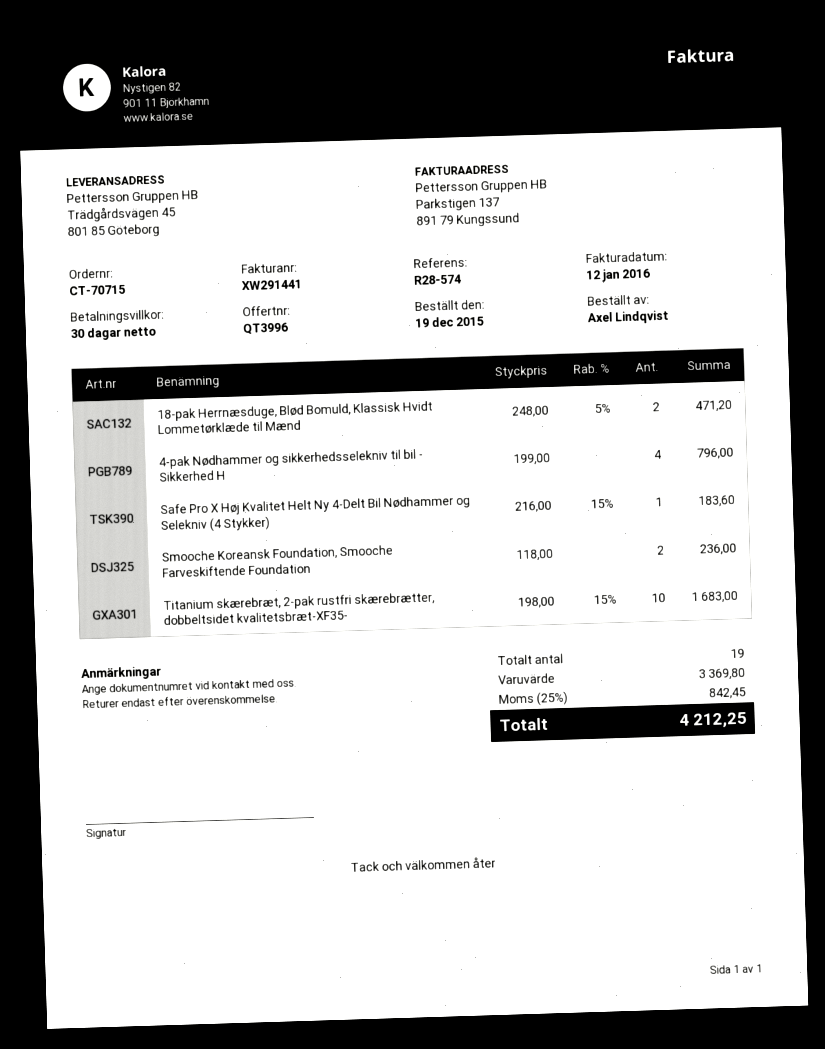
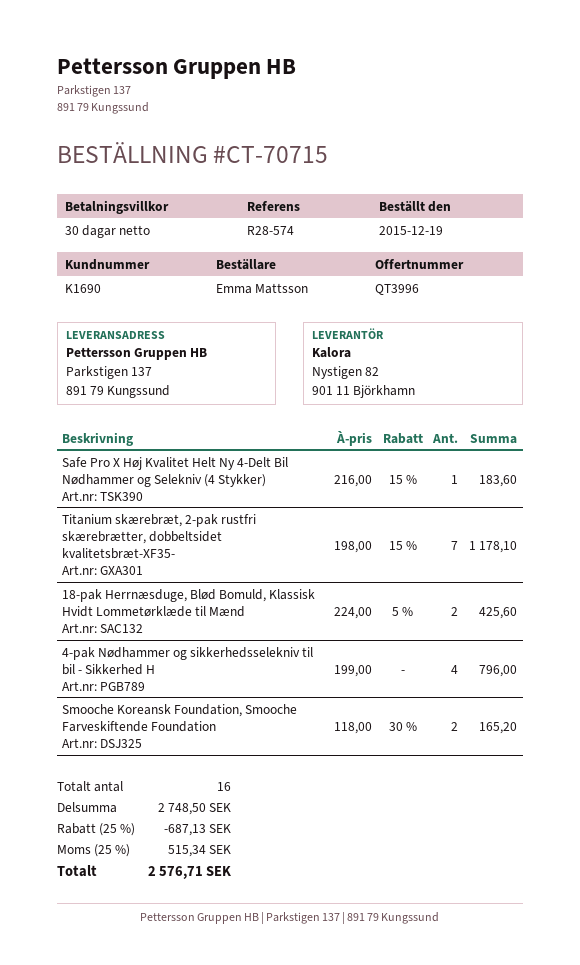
ordered by: Axel Lindqvist -> Emma Mattsson
ship to: Trädgårdsvägen 45, 801 85 Göteborg -> Parkstigen 137, 891 79 Kungssund
18-pak Herrnæsduge, Blød Bomuld, Klassisk Hvidt Lommetørklæde til Mænd: 2 x 248.00 - 5% = 471.20 -> 2 x 224.00 - 5% = 425.60
Smooche Koreansk Foundation, Smooche Farveskiftende Foundation: 2 x 118.00 = 236.00 -> 2 x 118.00 - 30% = 165.20
Titanium skærebræt, 2-pak rustfri skærebrætter, dobbeltsidet kvalitetsbræt-XF35-: 10 x 198.00 - 15% = 1683.00 -> 7 x 198.00 - 15% = 1178.10
total quantity: 19 -> 16
subtotal: 3369.80 -> 2748.50
discount: none -> 25% = 687.13
tax: 25% = 842.45 -> 25% = 515.34
total: 4212.25 -> 2576.71

